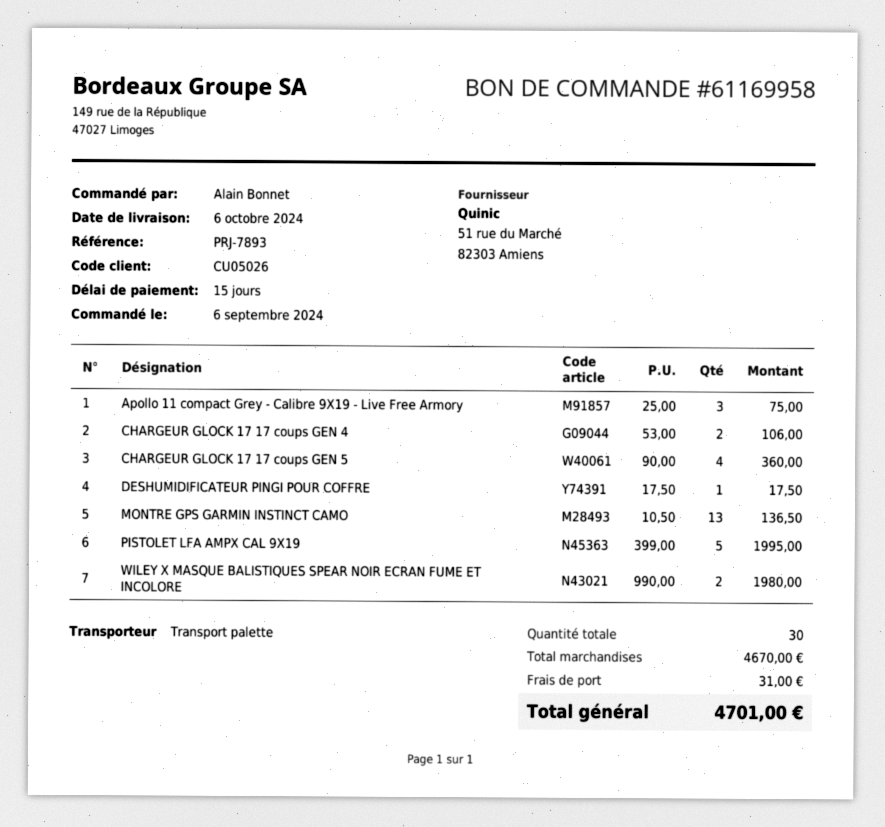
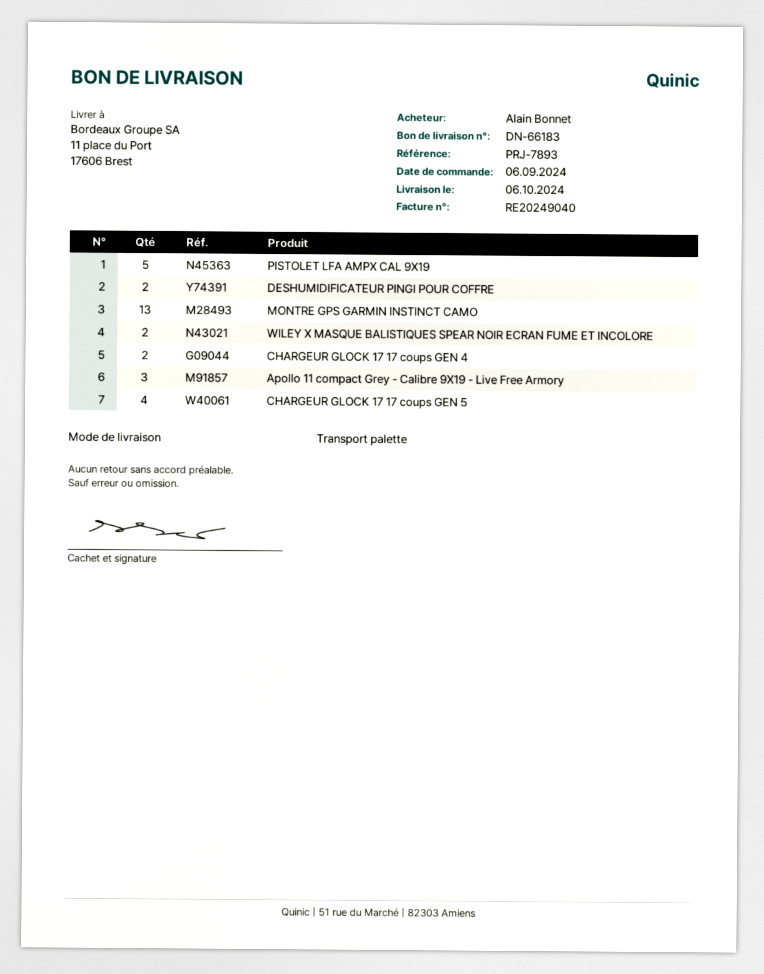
DESHUMIDIFICATEUR PINGI POUR COFFRE: 1 -> 2

